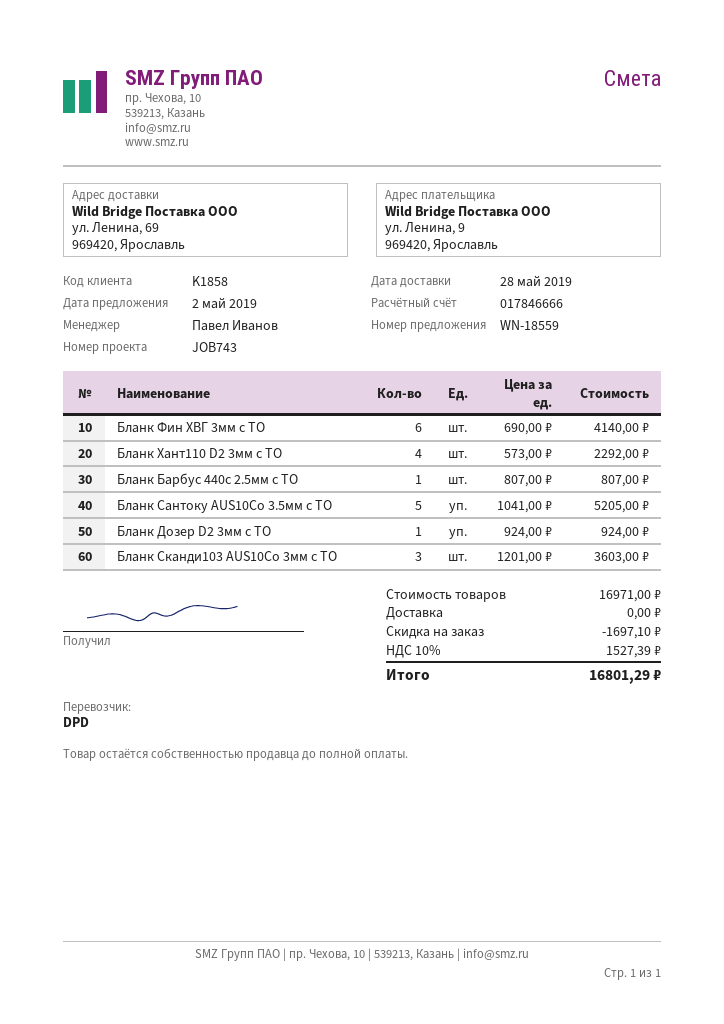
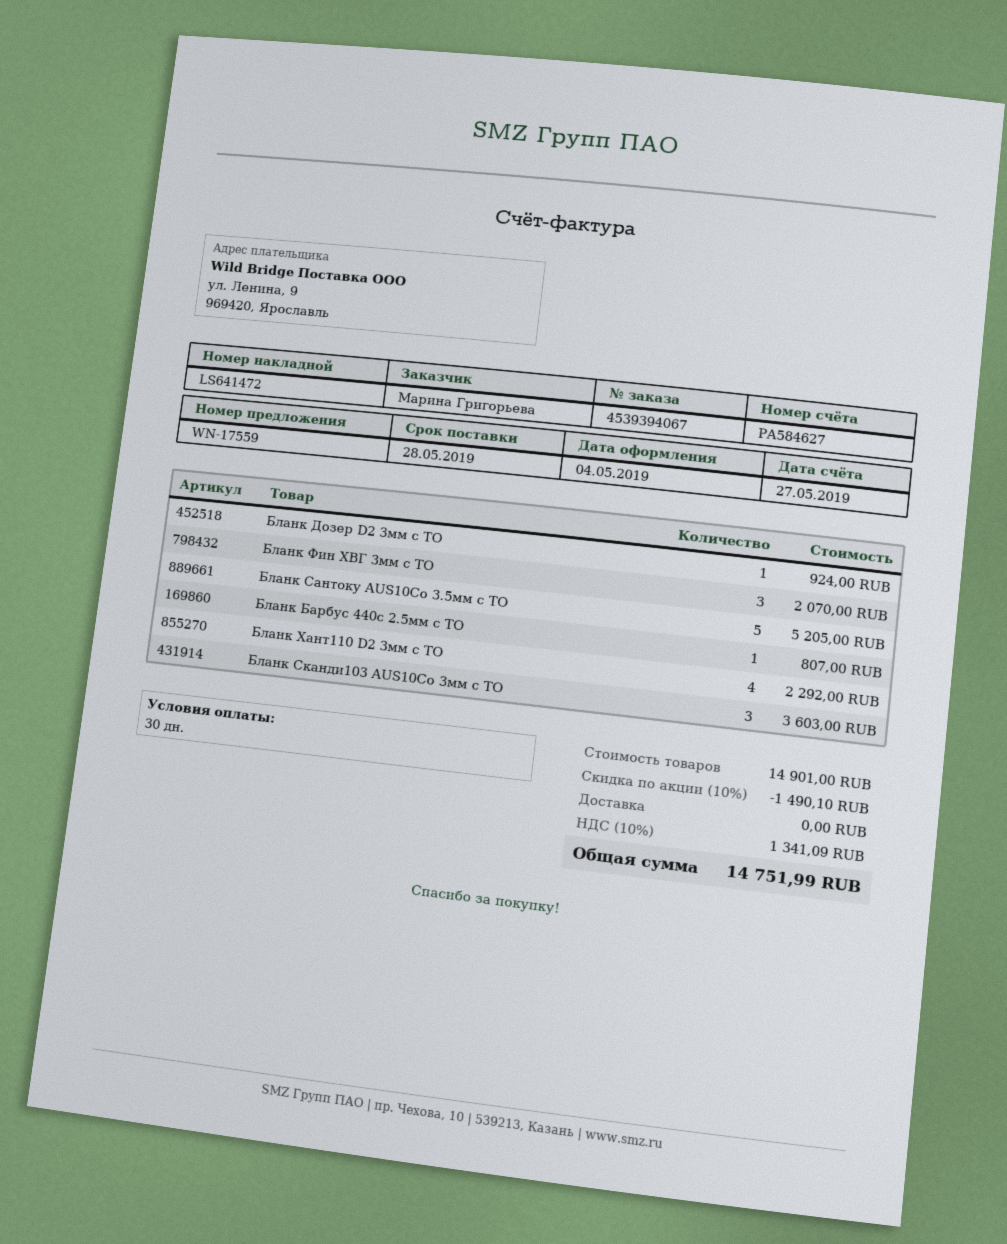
quote number: WN-18559 -> WN-17559
Бланк Фин ХВГ 3мм с ТО: 6 for 4140.00 -> 3 for 2070.00
subtotal: 16971.00 -> 14901.00
discount: 1697.10 -> 1490.10
tax: 10% = 1527.39 -> 10% = 1341.09
total: 16801.29 -> 14751.99

